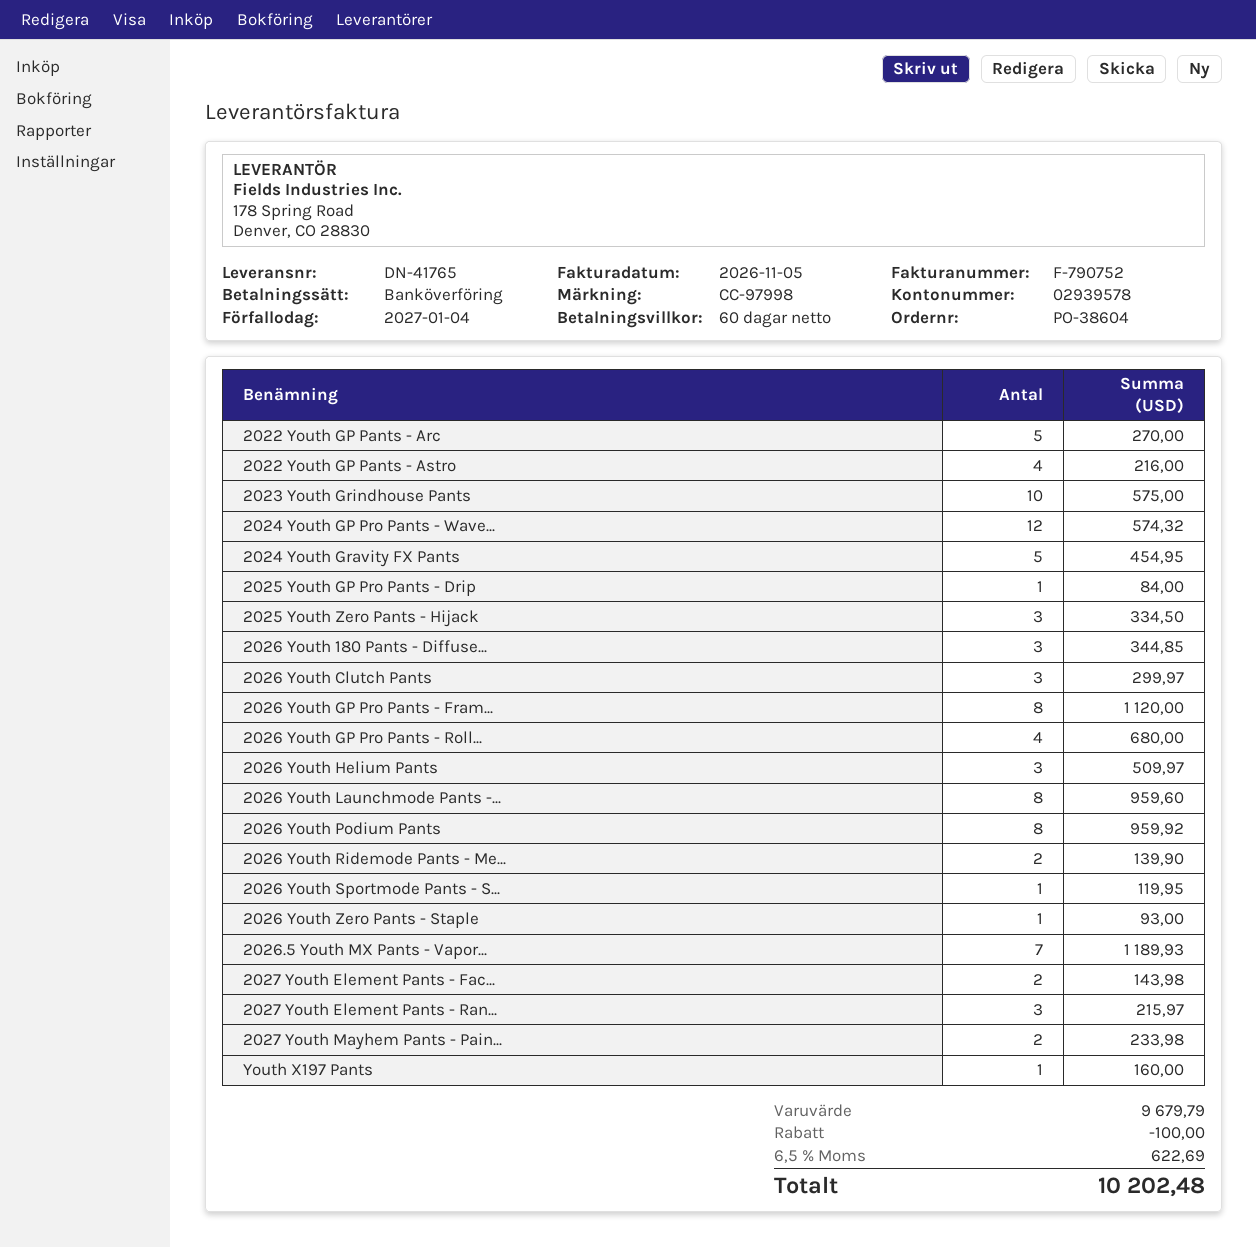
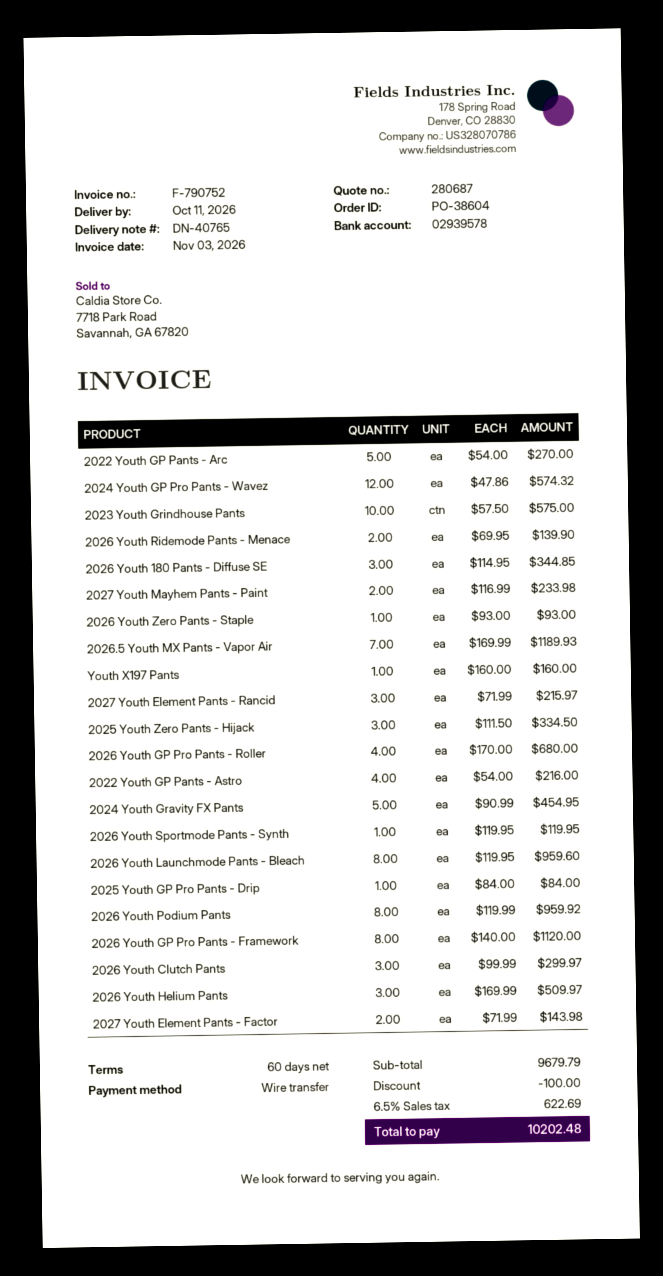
delivery note number: DN-41765 -> DN-40765
invoice date: 2026-11-05 -> 2026-11-03

